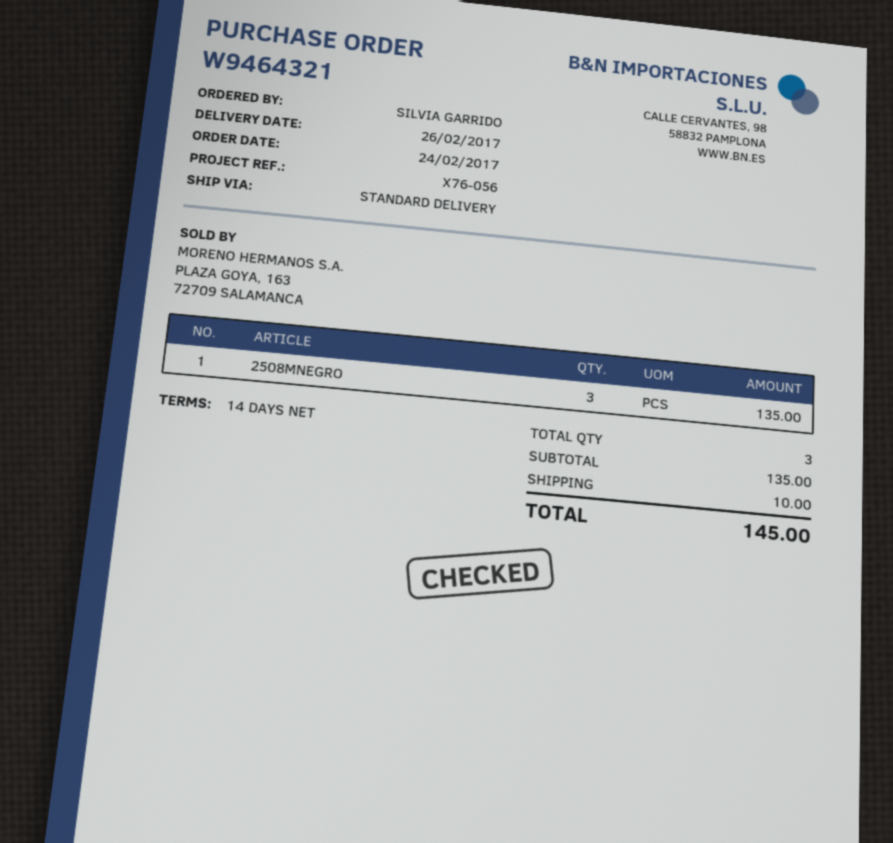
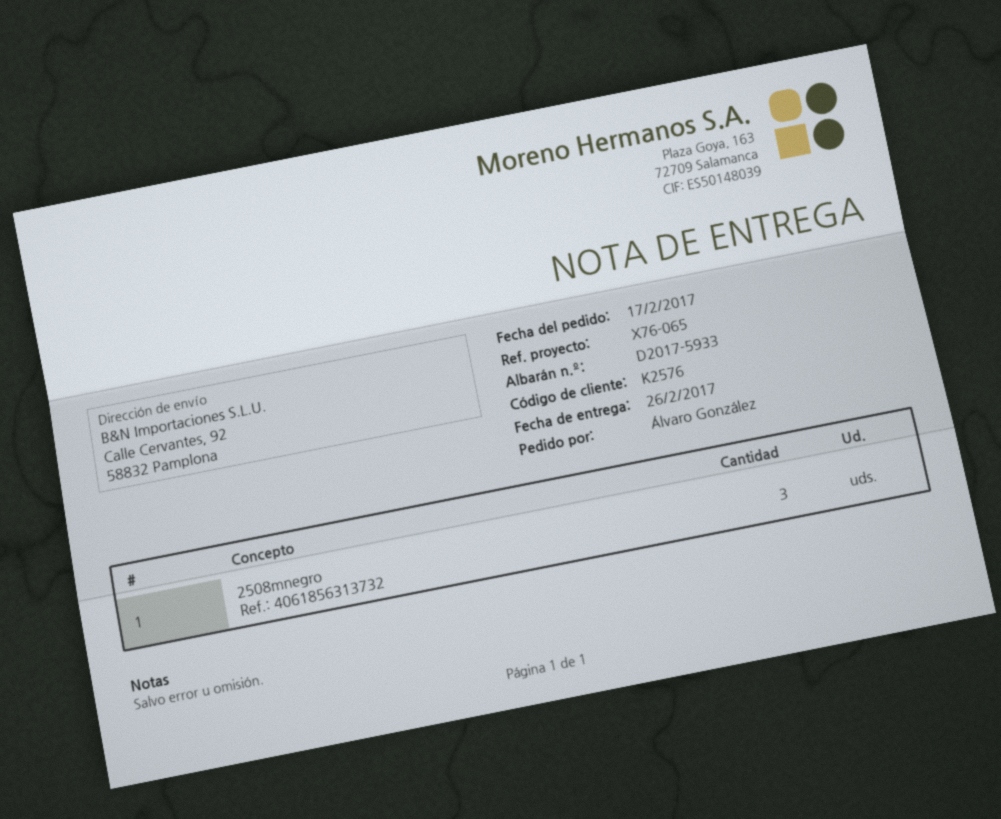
order date: 2017-02-24 -> 2017-02-17
reference: X76-056 -> X76-065
ordered by: SILVIA GARRIDO -> Álvaro González

